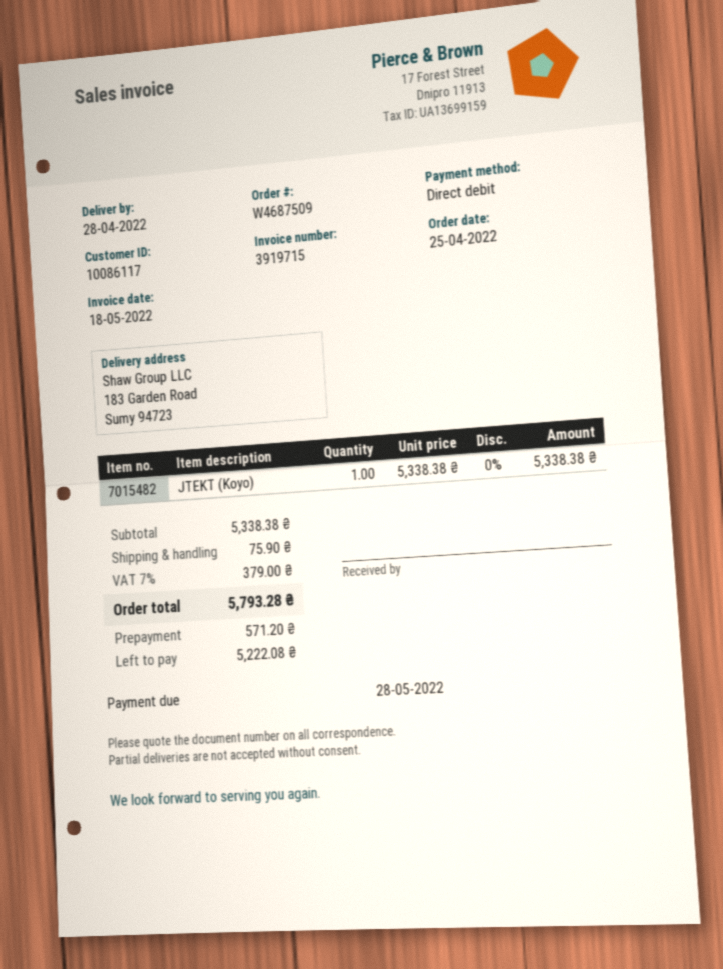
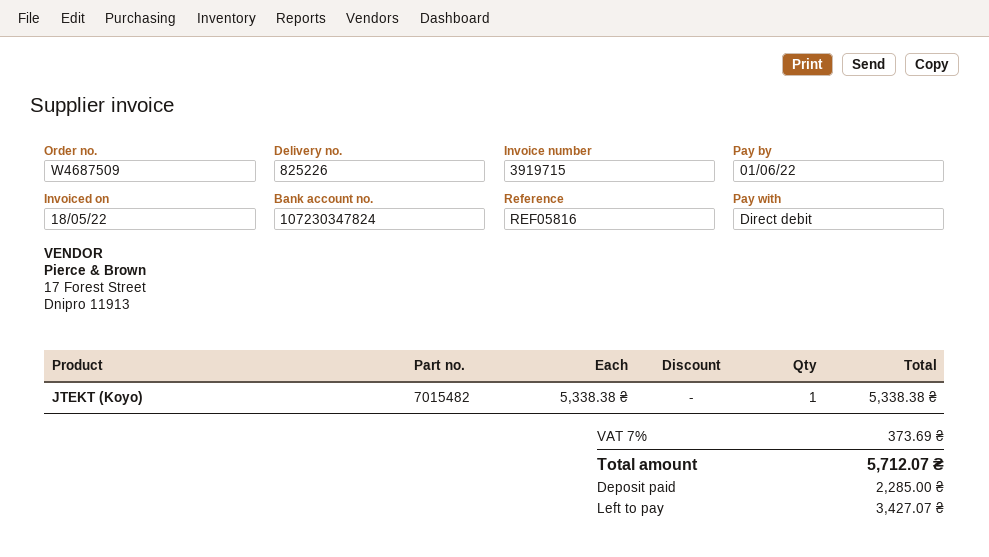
due date: 2022-05-28 -> 2022-06-01
shipping: 75.90 -> none
tax: 7% = 379.00 -> 7% = 373.69
total: 5793.28 -> 5712.07
deposit: 571.20 -> 2285.00
balance: 5222.08 -> 3427.07

